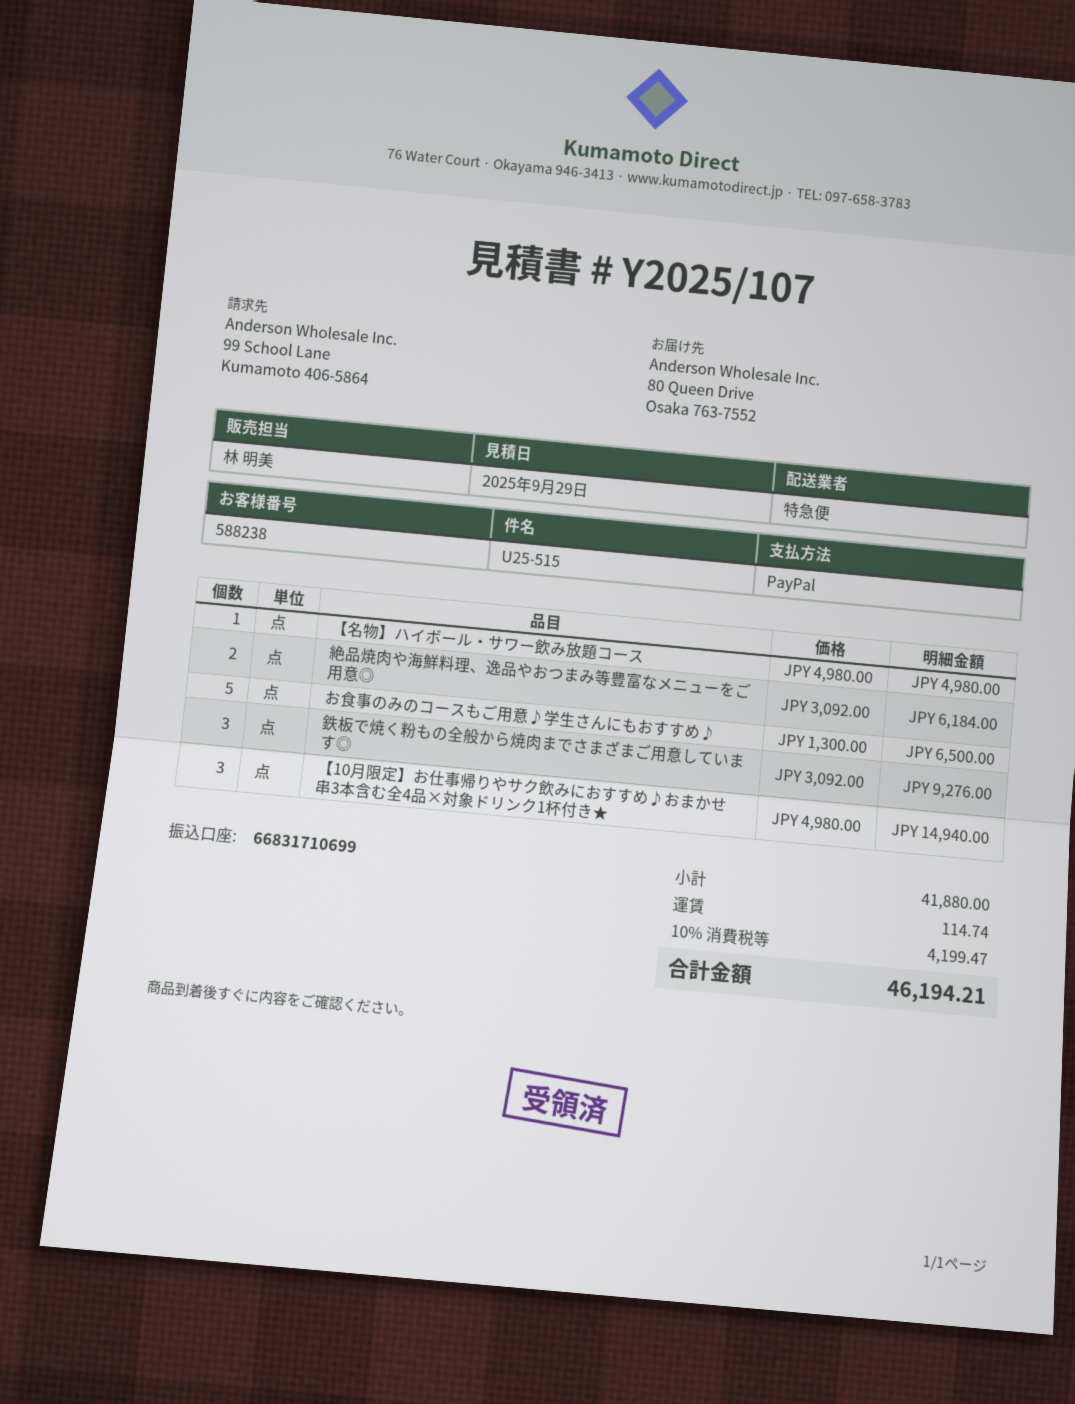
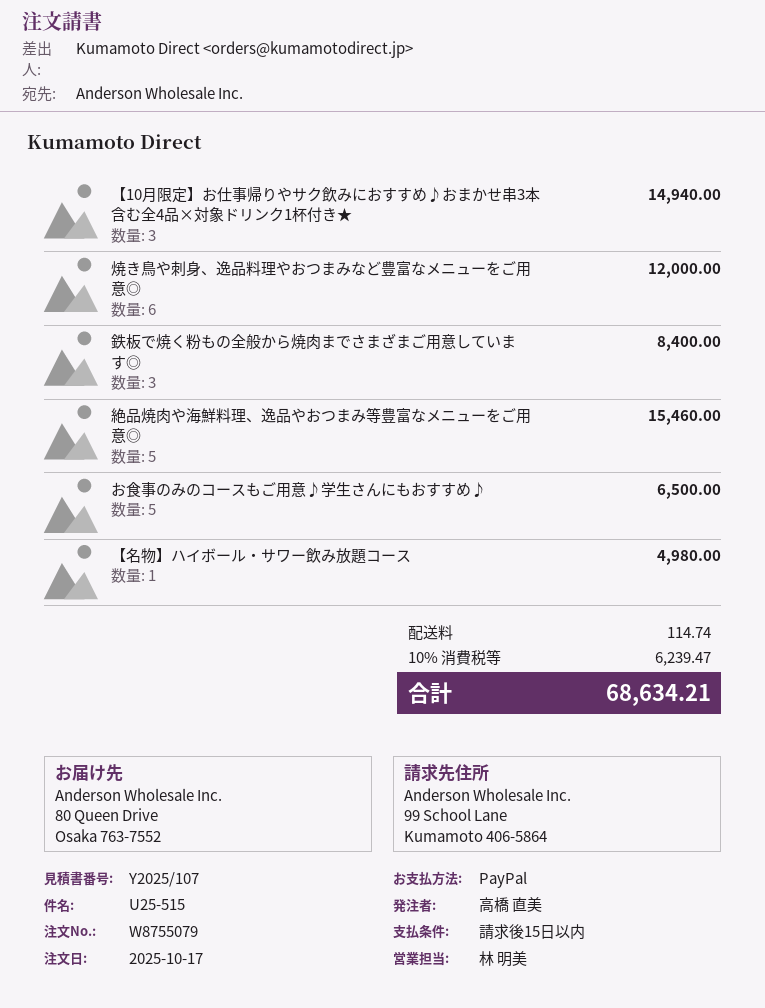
絶品焼肉や海鮮料理、逸品やおつまみ等豊富なメニューをご用意◎: 2 for 6184.00 -> 5 for 15460.00
鉄板で焼く粉もの全般から焼肉までさまざまご用意しています◎: 3 for 9276.00 -> 3 for 8400.00
焼き鳥や刺身、逸品料理やおつまみなど豊富なメニューをご用意◎: none -> 6 for 12000.00
tax: 10% = 4199.47 -> 10% = 6239.47
total: 46194.21 -> 68634.21

